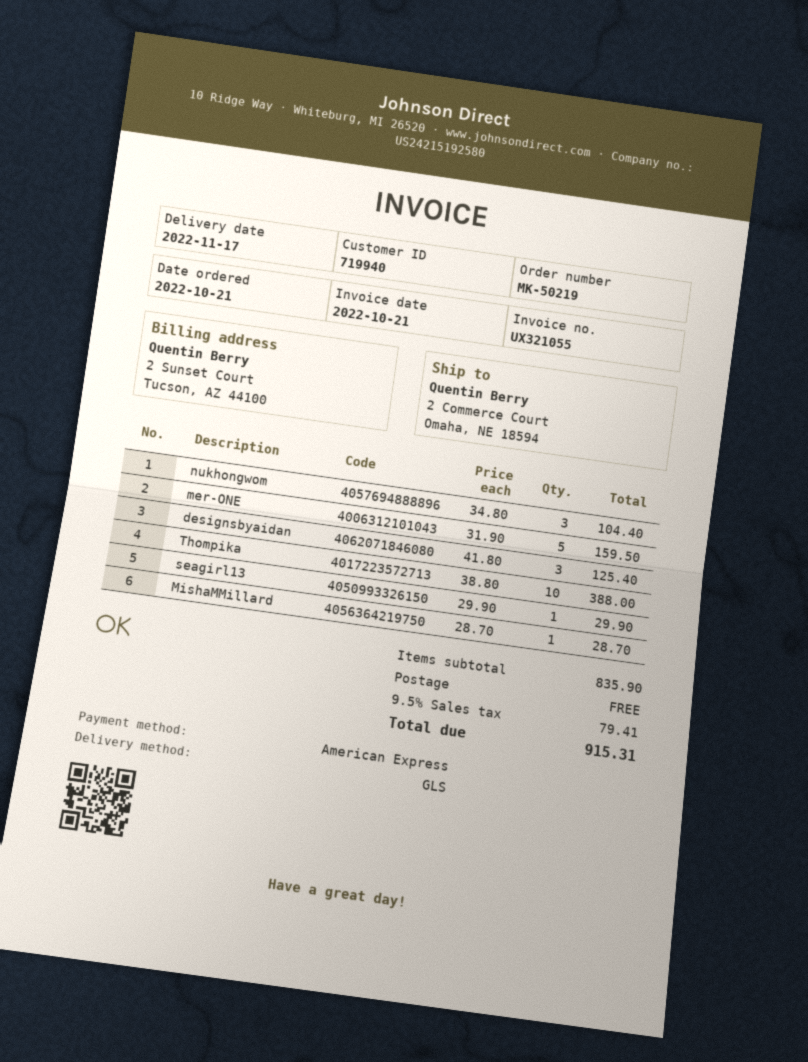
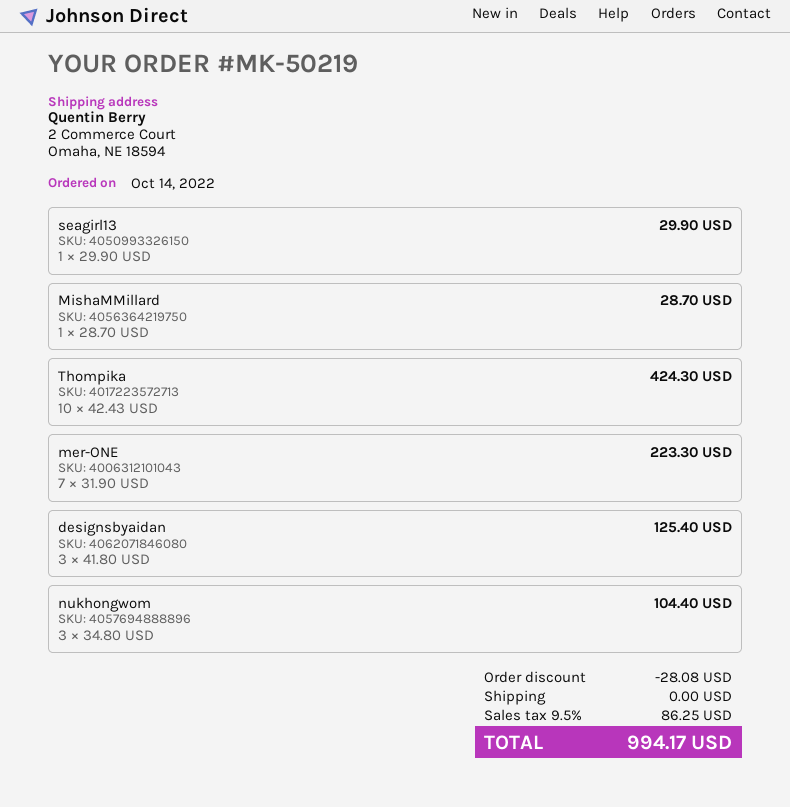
order date: 2022-10-21 -> 2022-10-14
mer-ONE: 5 x 31.90 = 159.50 -> 7 x 31.90 = 223.30
Thompika: 10 x 38.80 = 388.00 -> 10 x 42.43 = 424.30
discount: none -> 28.08
tax: 9.5% = 79.41 -> 9.5% = 86.25
total: 915.31 -> 994.17

